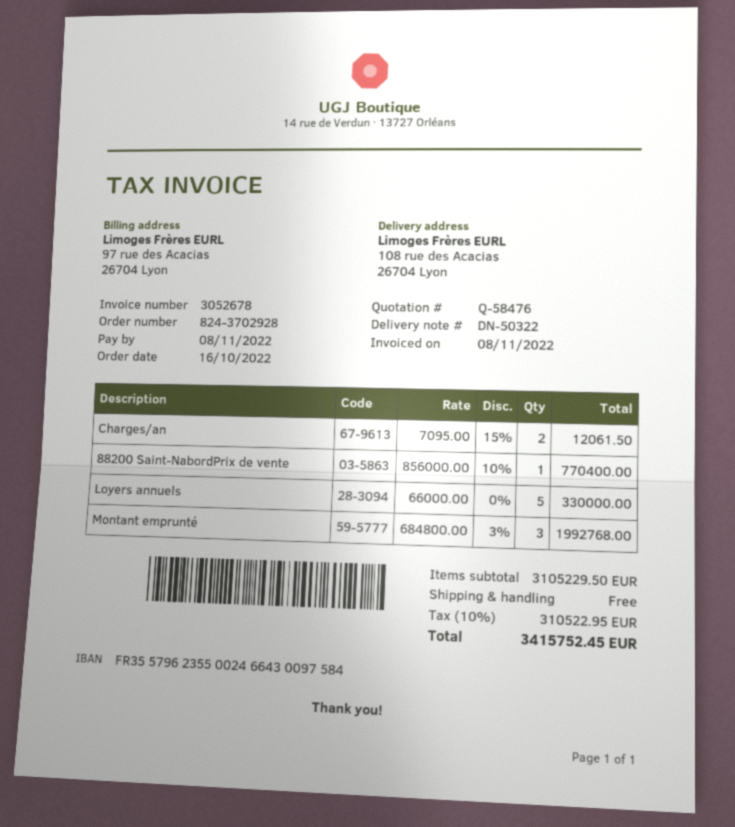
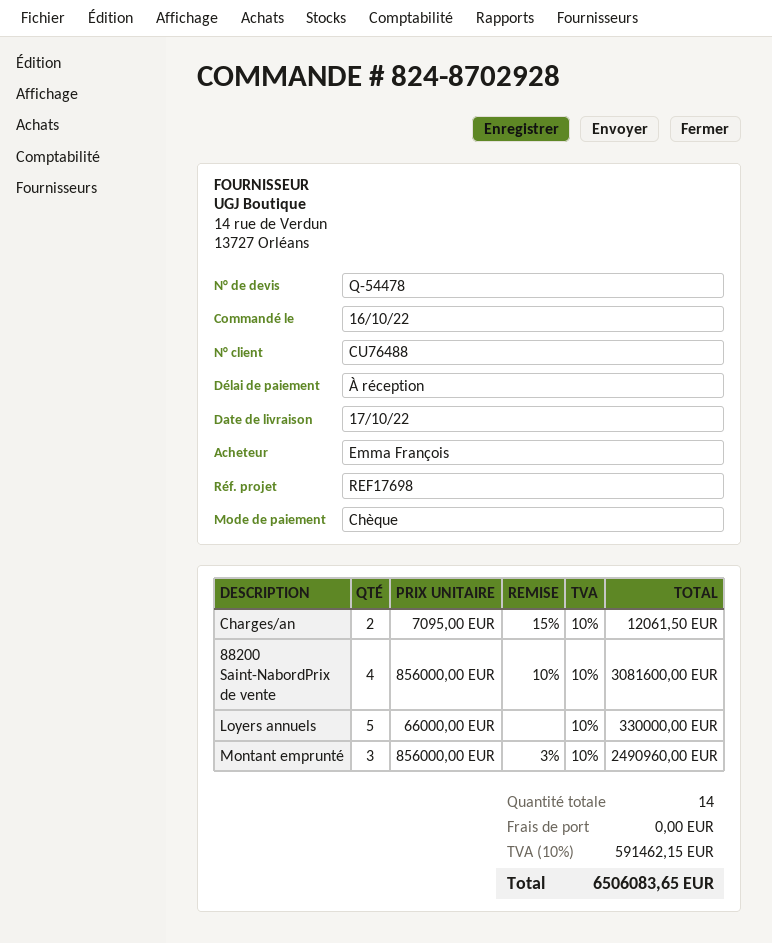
quote number: Q-58476 -> Q-54478
order number: 824-3702928 -> 824-8702928
88200 Saint-NabordPrix de vente: 1 x 856000.00 - 10% = 770400.00 -> 4 x 856000.00 - 10% = 3081600.00
Montant emprunté: 3 x 684800.00 - 3% = 1992768.00 -> 3 x 856000.00 - 3% = 2490960.00
tax: 10% = 310522.95 -> 10% = 591462.15
total: 3415752.45 -> 6506083.65

